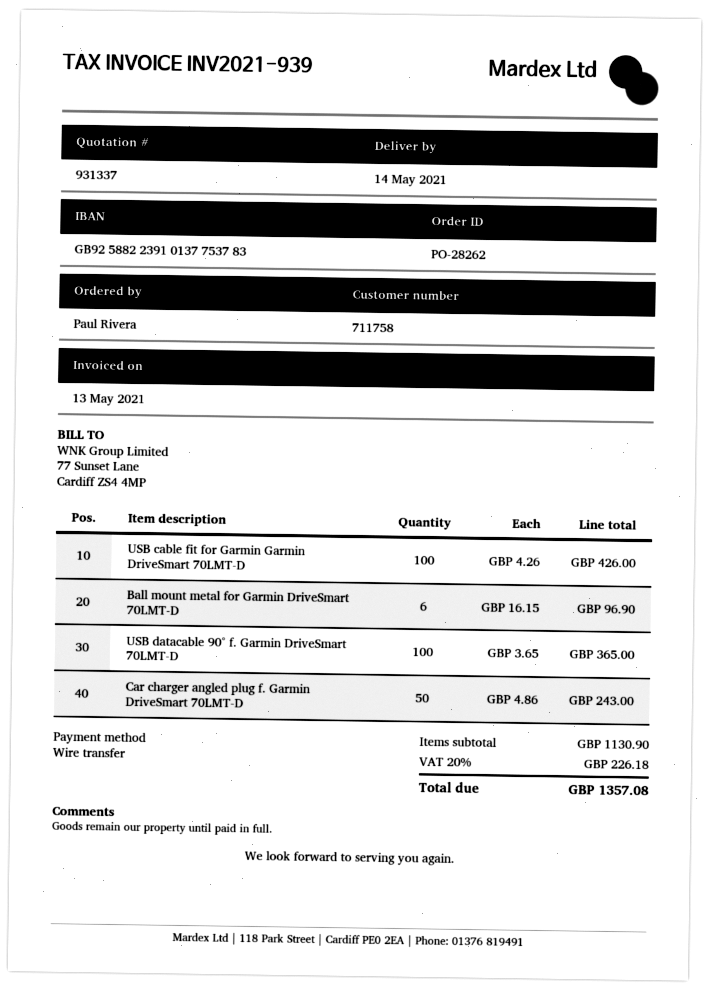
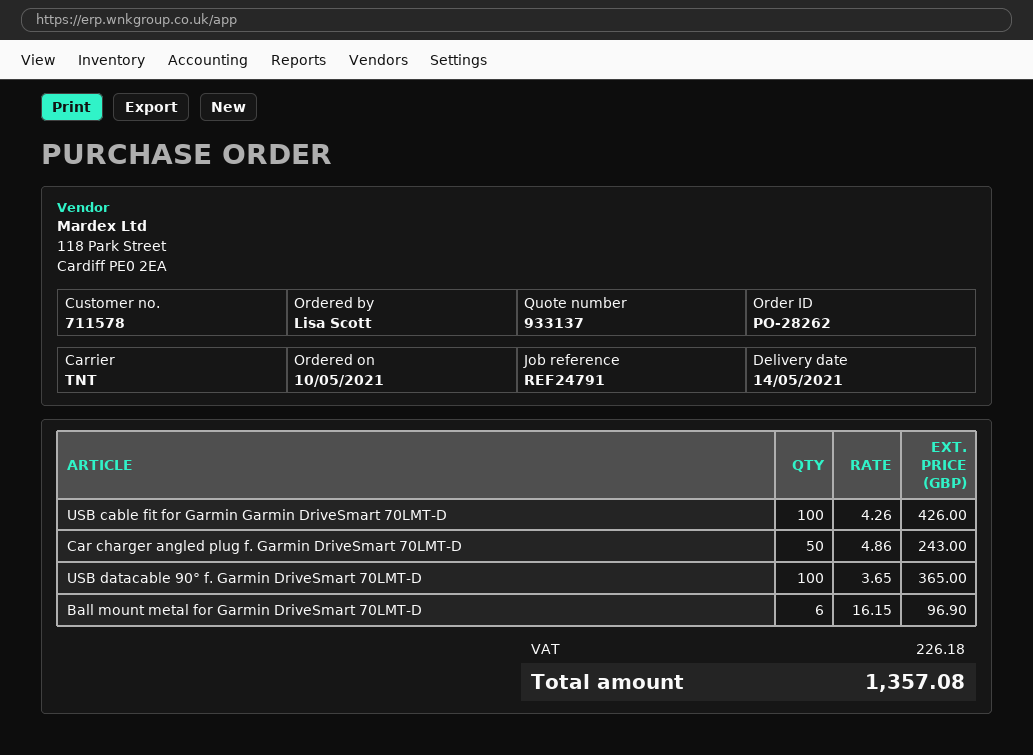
quote number: 931337 -> 933137
customer number: 711758 -> 711578
ordered by: Paul Rivera -> Lisa Scott

